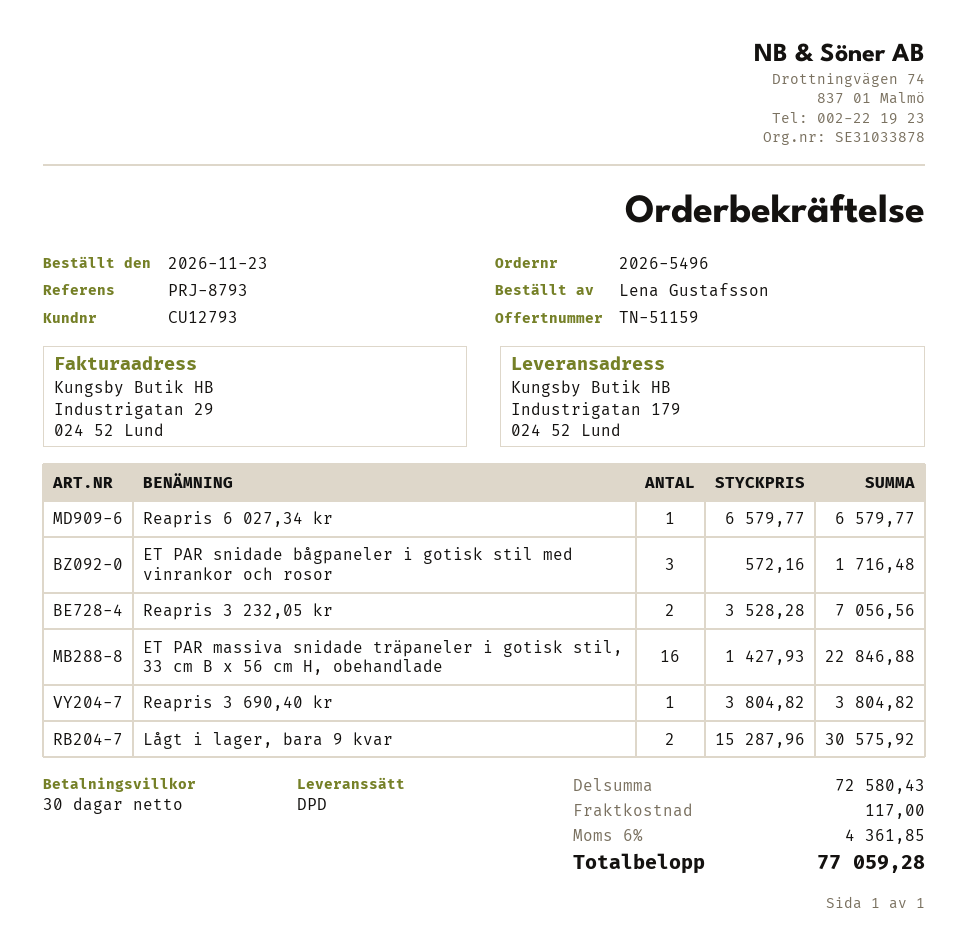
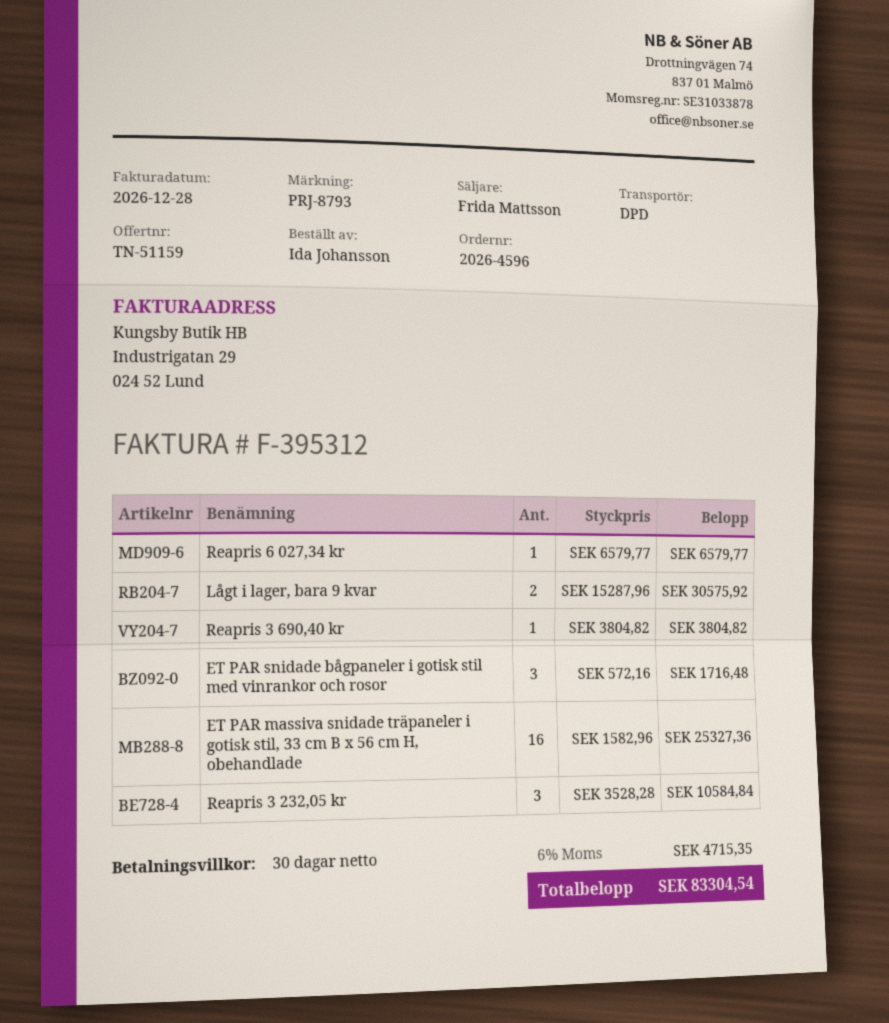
order number: 2026-5496 -> 2026-4596
ordered by: Lena Gustafsson -> Ida Johansson
Reapris 3 232,05 kr: 2 x 3528.28 = 7056.56 -> 3 x 3528.28 = 10584.84
ET PAR massiva snidade träpaneler i gotisk stil, 33 cm B x 56 cm H, obehandlade: 16 x 1427.93 = 22846.88 -> 16 x 1582.96 = 25327.36
shipping: 117.00 -> none
tax: 6% = 4361.85 -> 6% = 4715.35
total: 77059.28 -> 83304.54

